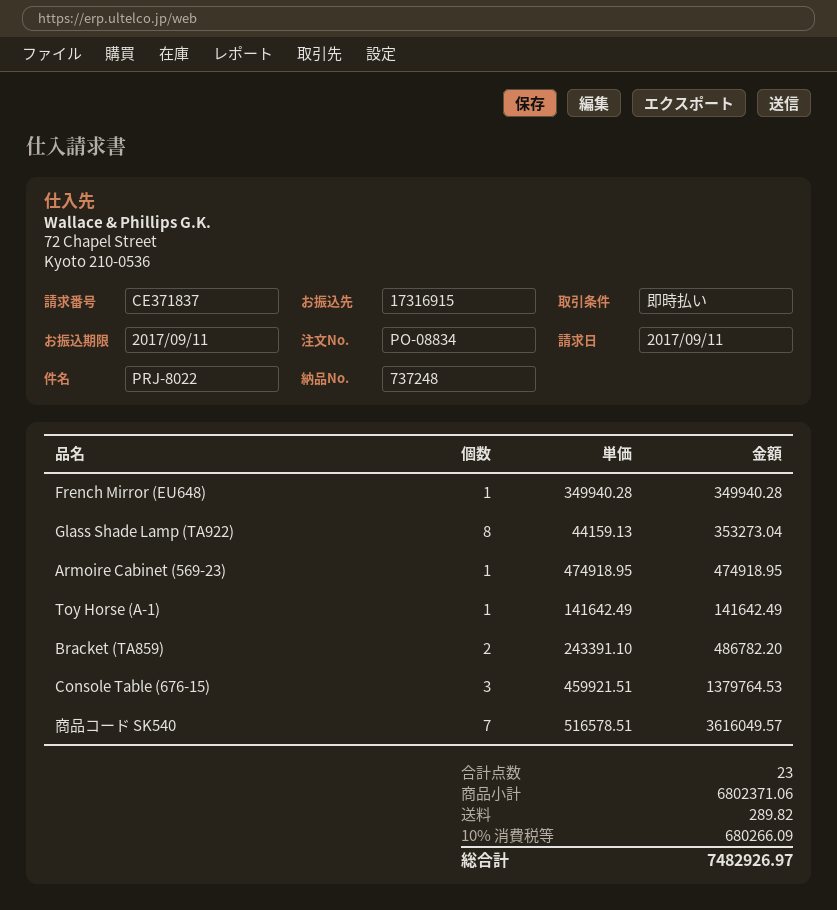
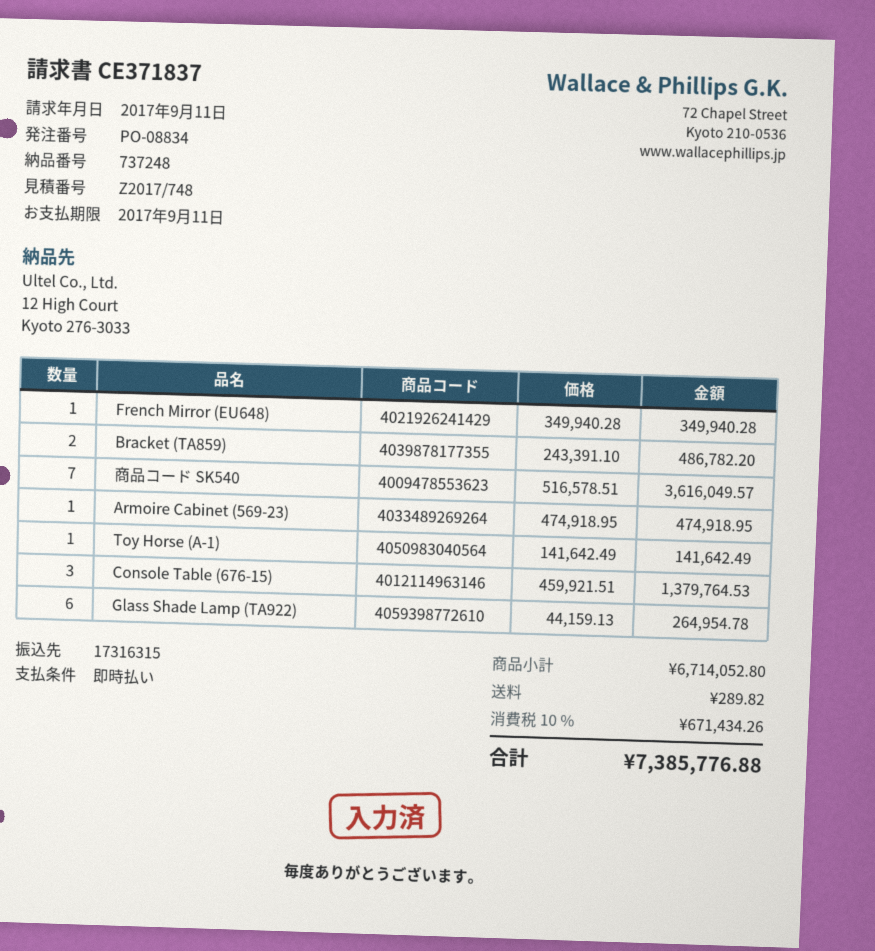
bank account: 17316915 -> 17316315
Glass Shade Lamp (TA922): 8 x 44159.13 = 353273.04 -> 6 x 44159.13 = 264954.78
subtotal: 6802371.06 -> 6714052.80
tax: 10% = 680266.09 -> 10% = 671434.26
total: 7482926.97 -> 7385776.88

